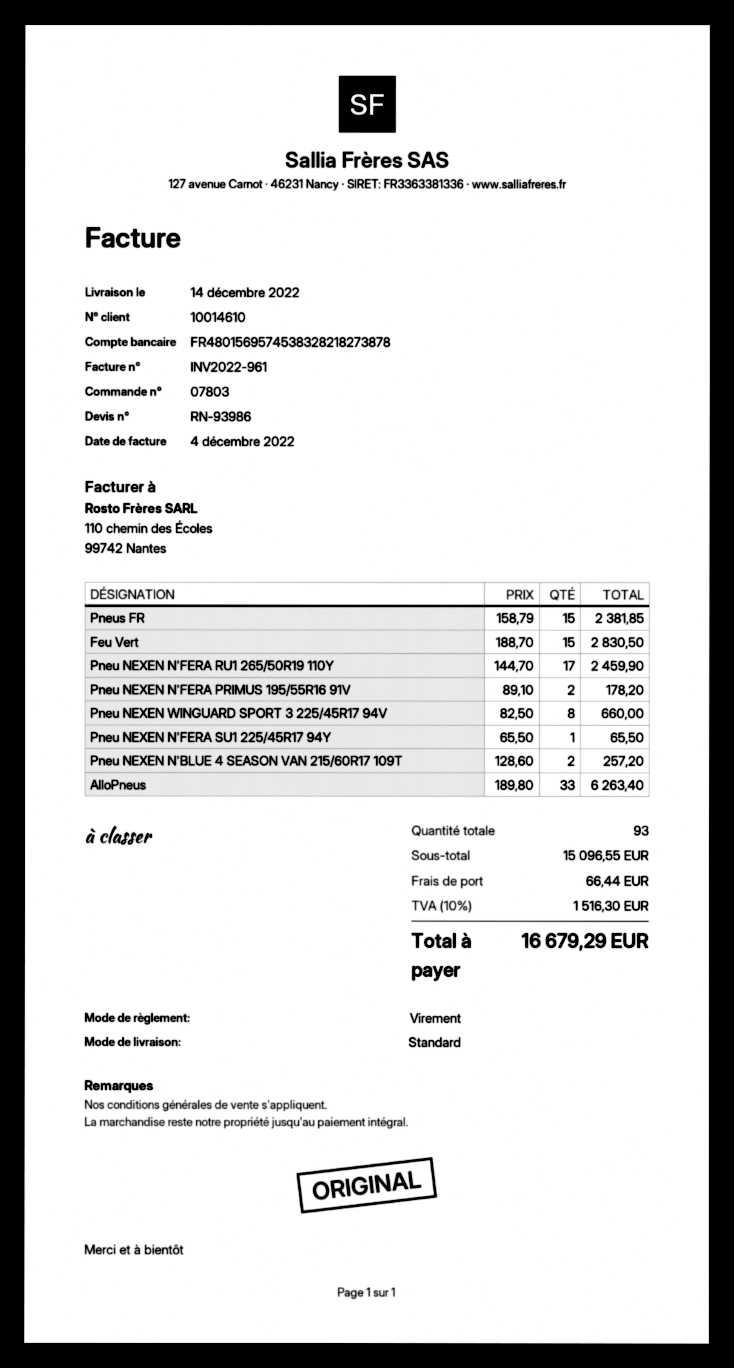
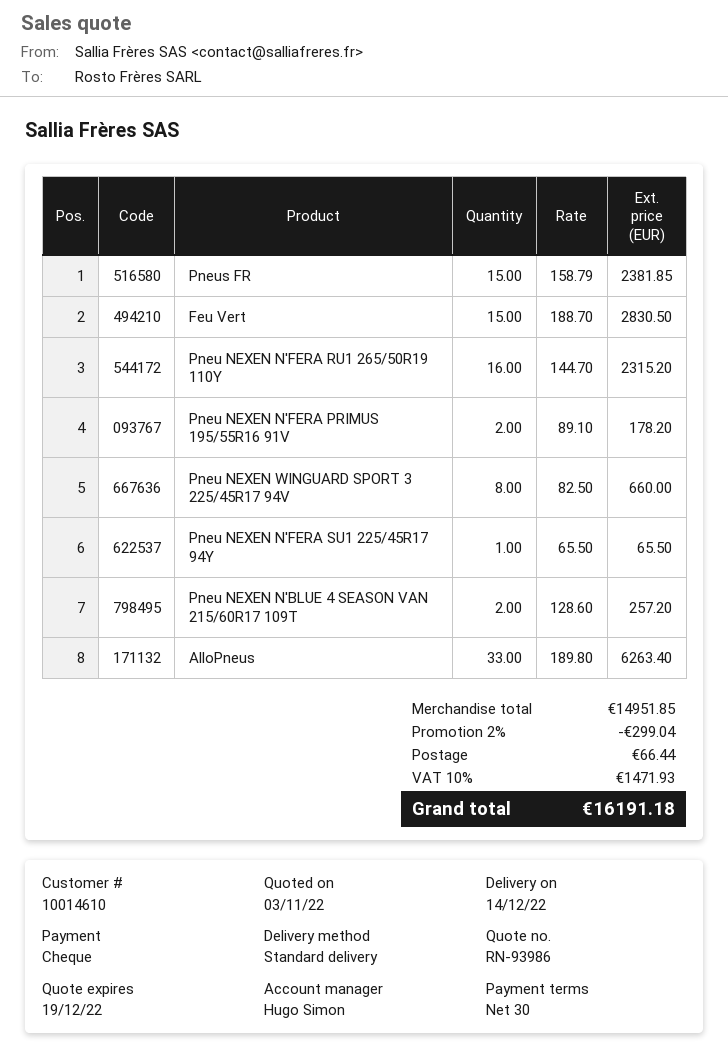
payment method: bank transfer -> cheque
Pneu NEXEN N'FERA RU1 265/50R19 110Y: 17 x 144.70 = 2459.90 -> 16 x 144.70 = 2315.20
subtotal: 15096.55 -> 14951.85
discount: none -> 2% = 299.04
tax: 10% = 1516.30 -> 10% = 1471.93
total: 16679.29 -> 16191.18

